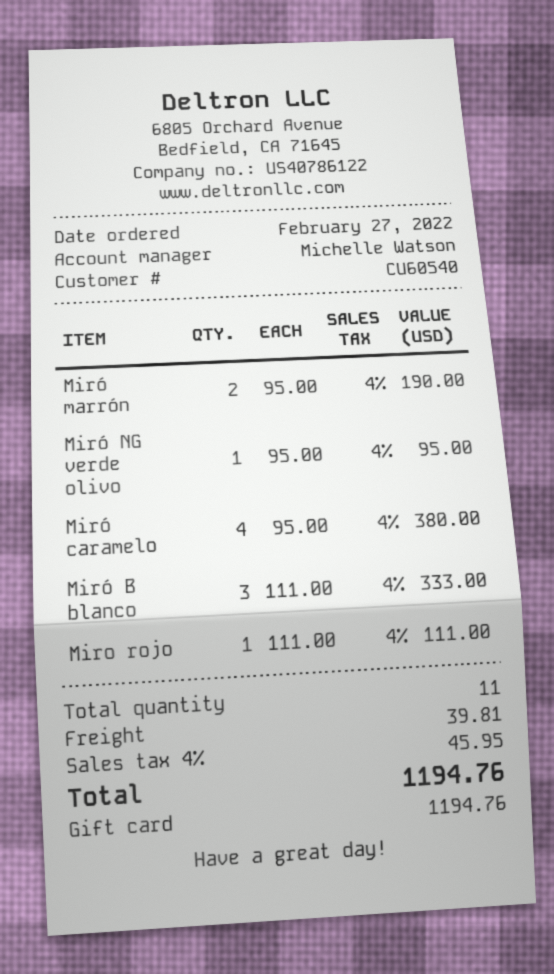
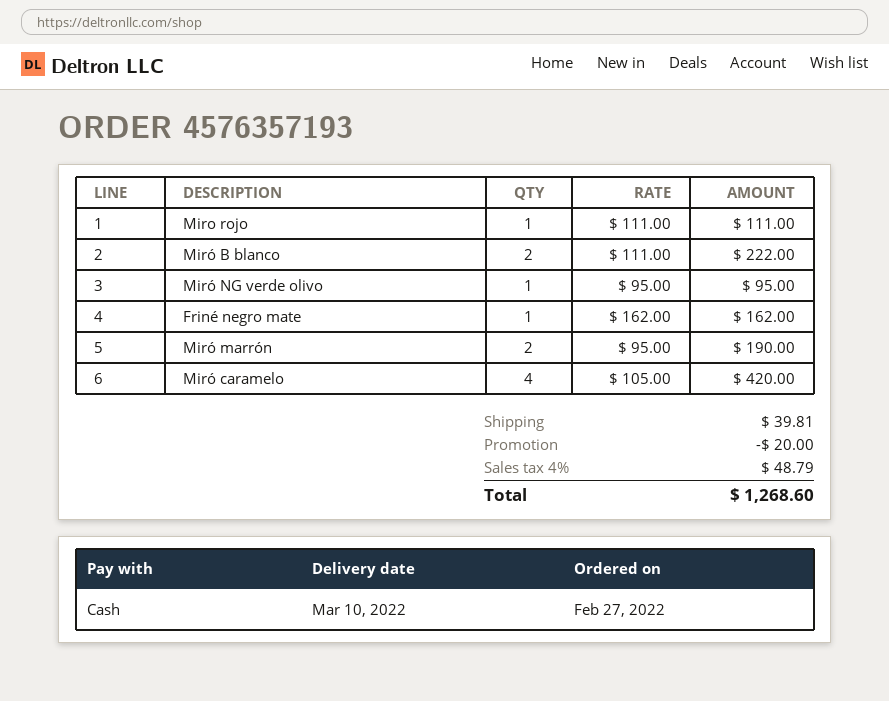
payment method: gift card -> cash
Miró caramelo: 4 x 95.00 = 380.00 -> 4 x 105.00 = 420.00
Miró B blanco: 3 x 111.00 = 333.00 -> 2 x 111.00 = 222.00
Friné negro mate: none -> 1 x 162.00 = 162.00
discount: none -> 20.00
tax: 4% = 45.95 -> 4% = 48.79
total: 1194.76 -> 1268.60

